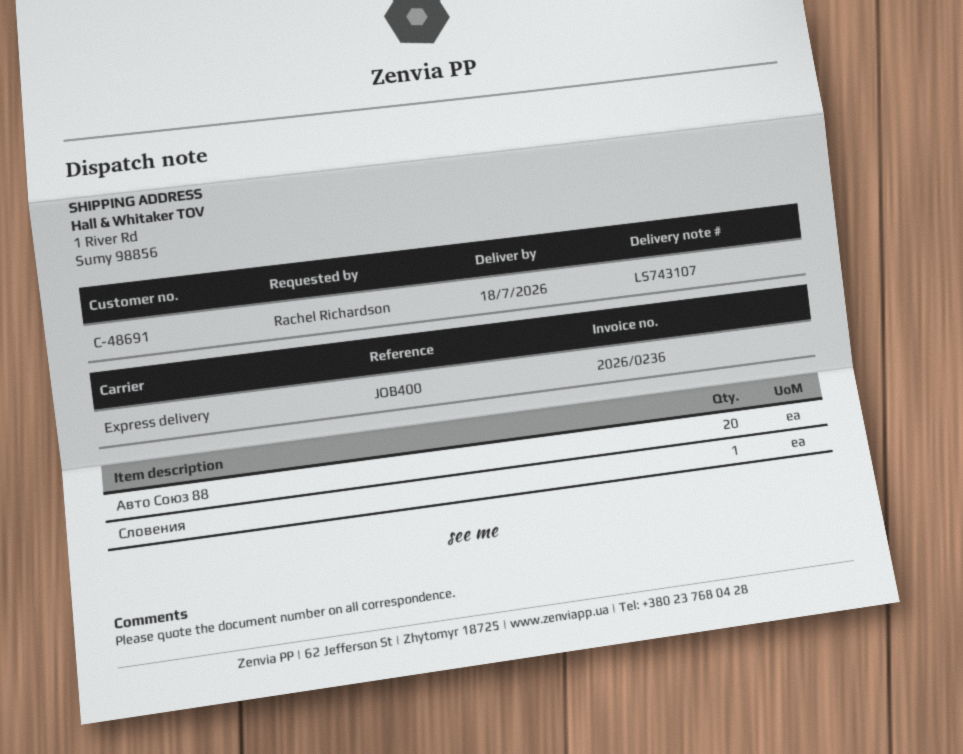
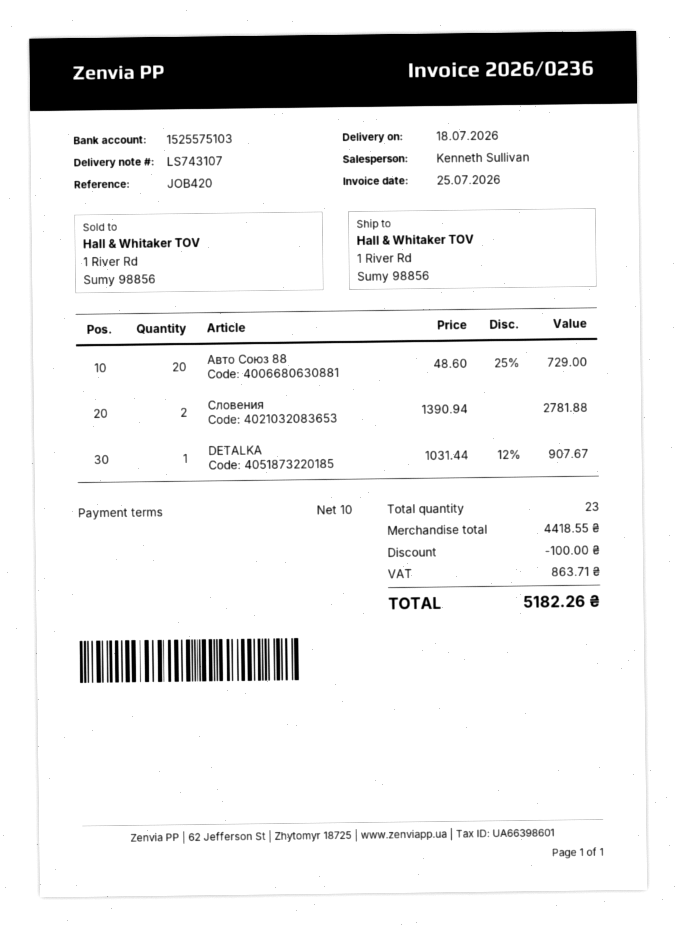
reference: JOB400 -> JOB420
Словения: 1 -> 2
DETALKA: none -> 1

